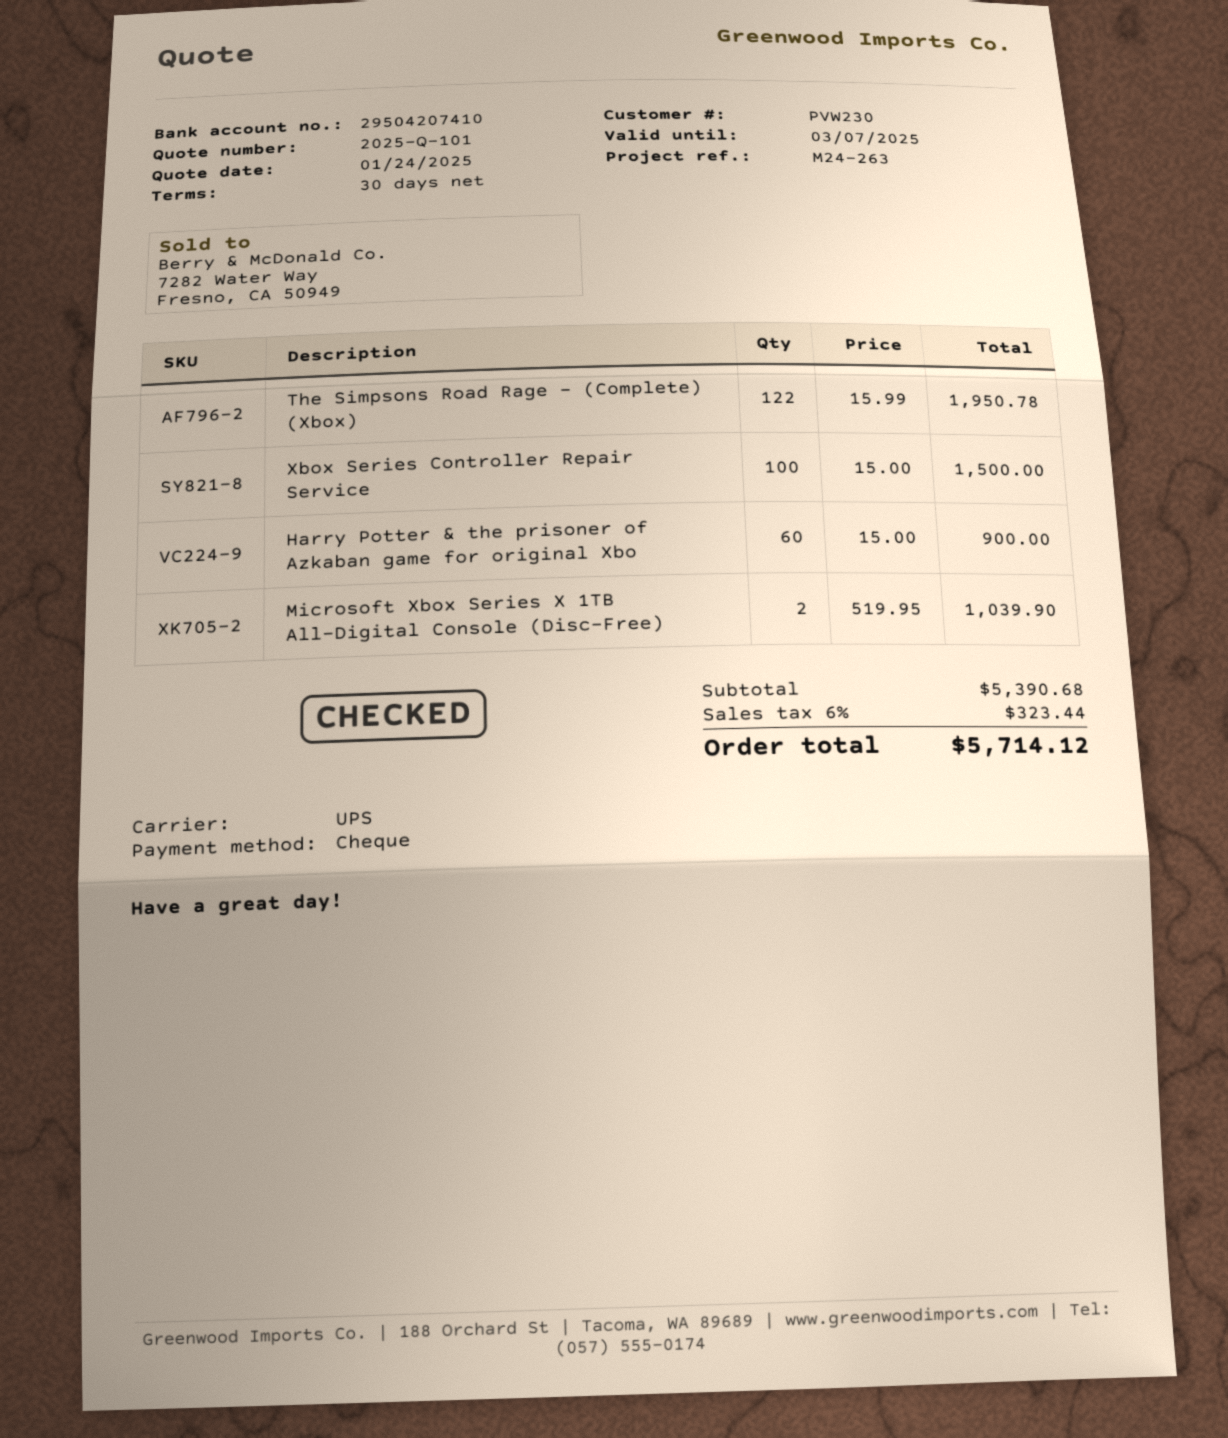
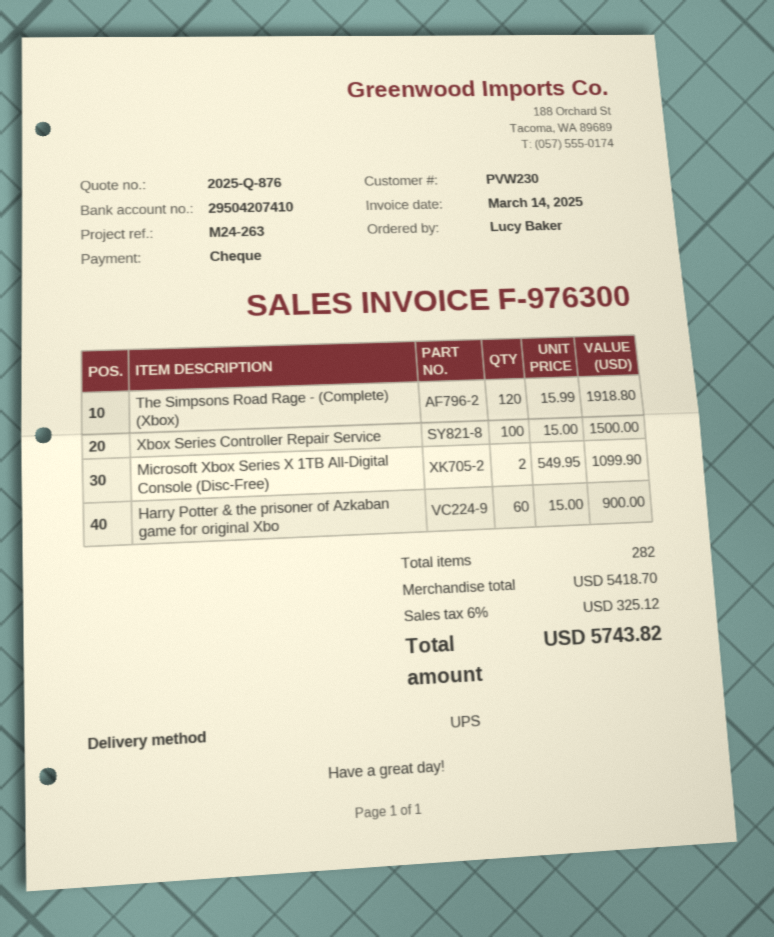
quote number: 2025-Q-101 -> 2025-Q-876
The Simpsons Road Rage - (Complete) (Xbox): 122 x 15.99 = 1950.78 -> 120 x 15.99 = 1918.80
Microsoft Xbox Series X 1TB All-Digital Console (Disc-Free): 2 x 519.95 = 1039.90 -> 2 x 549.95 = 1099.90
subtotal: 5390.68 -> 5418.70
tax: 6% = 323.44 -> 6% = 325.12
total: 5714.12 -> 5743.82

